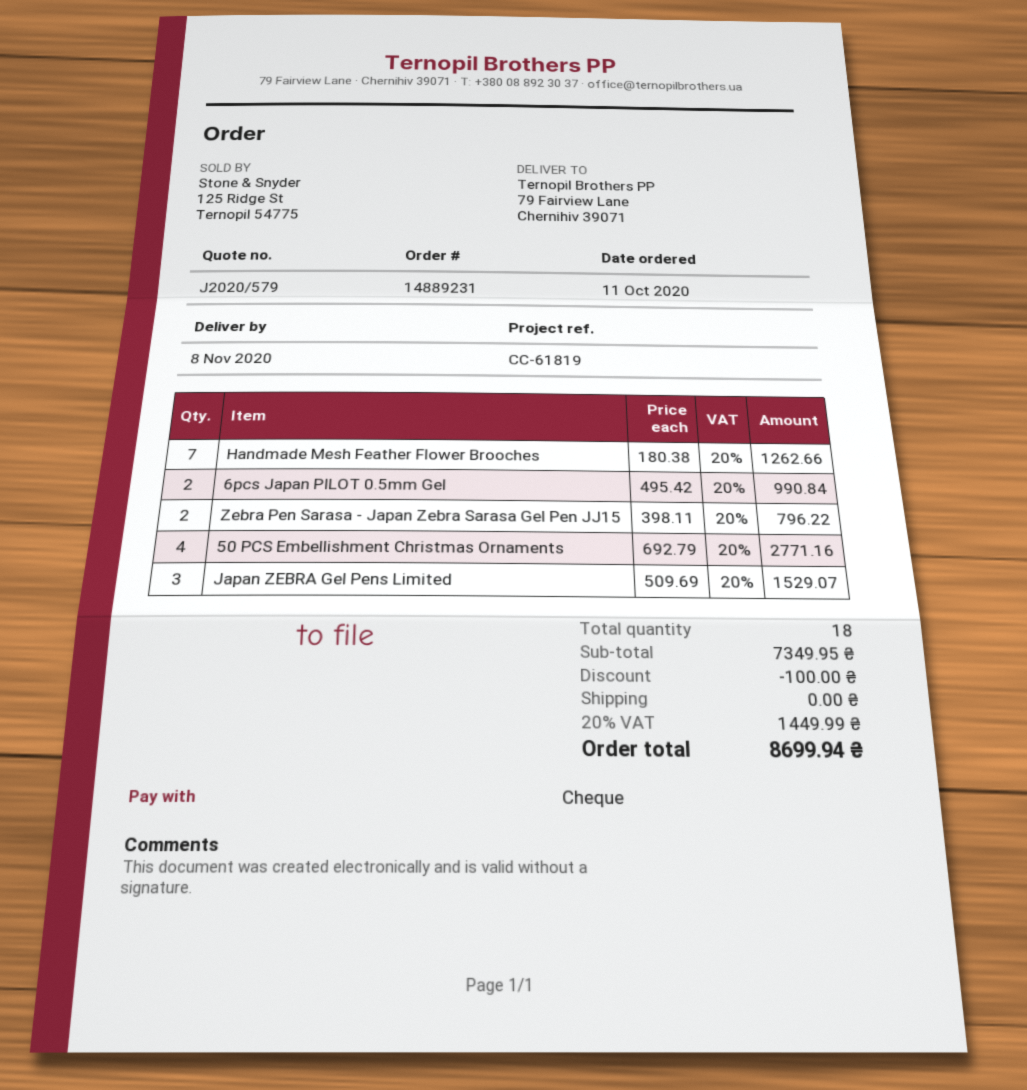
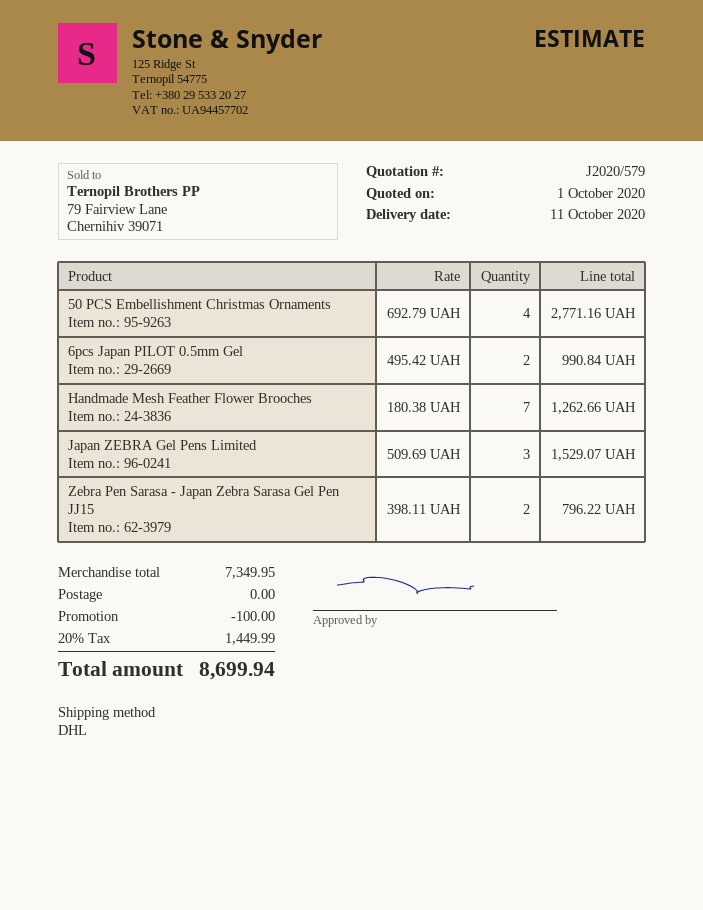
delivery date: 2020-11-08 -> 2020-10-11

